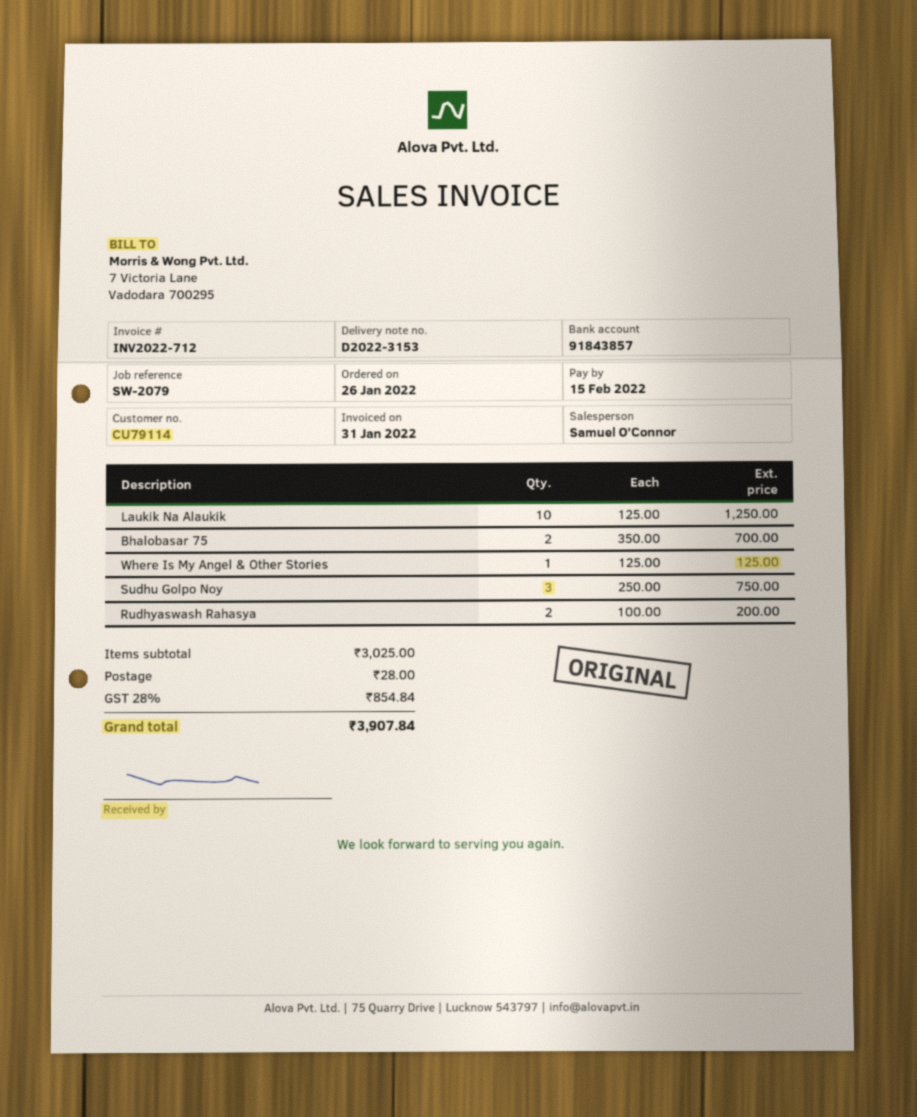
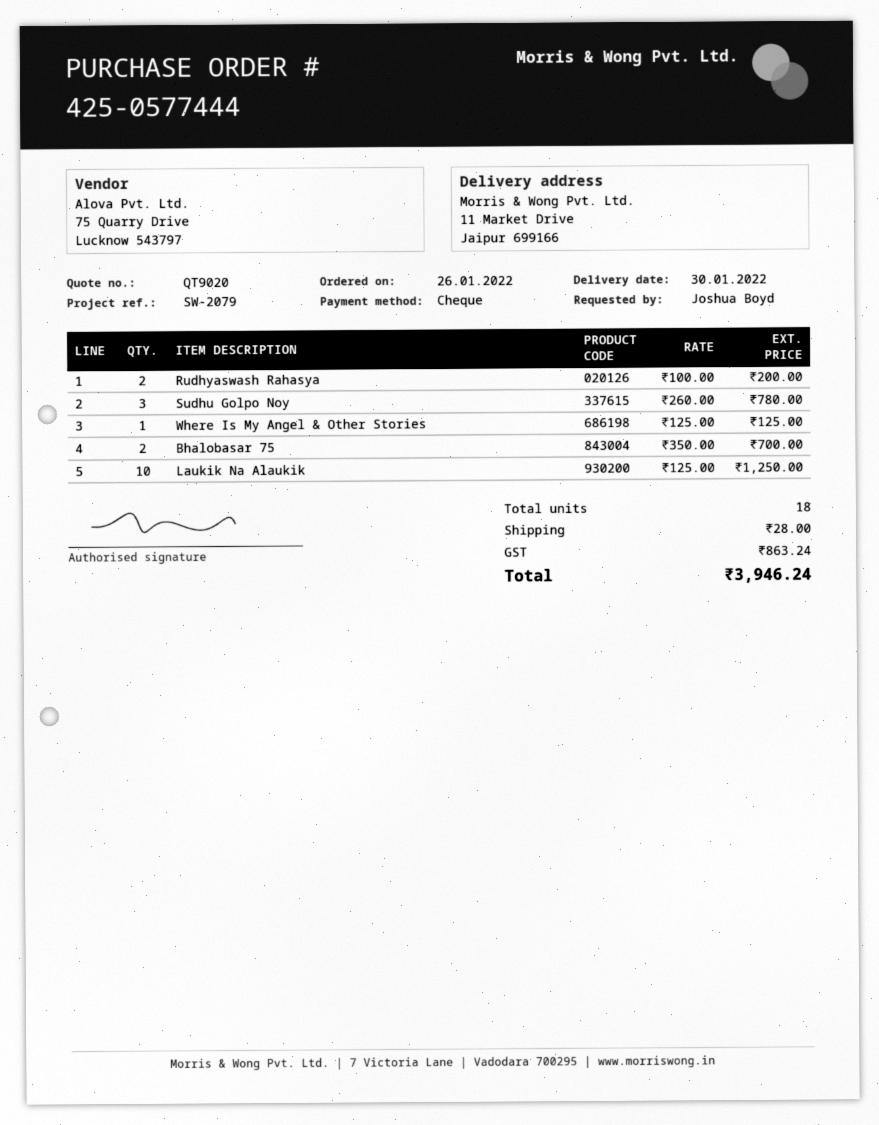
Sudhu Golpo Noy: 3 x 250.00 = 750.00 -> 3 x 260.00 = 780.00
tax: 854.84 -> 863.24
total: 3907.84 -> 3946.24

